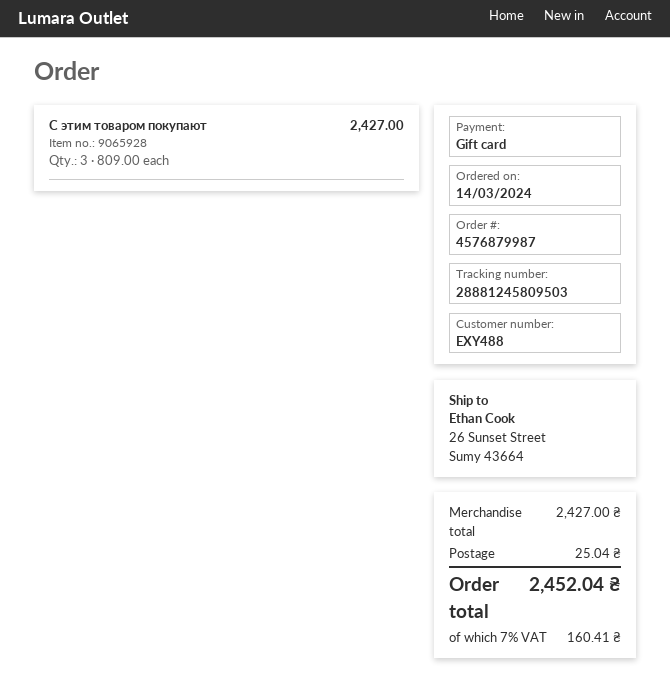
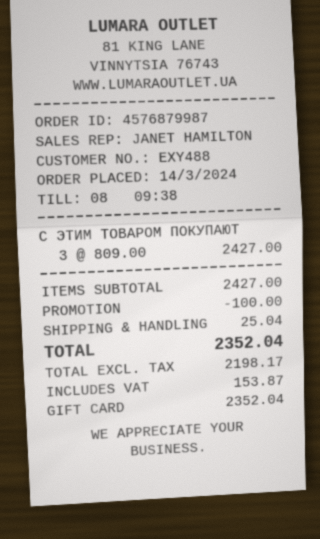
discount: none -> 100.00
tax: 160.41 -> 153.87
total: 2452.04 -> 2352.04

